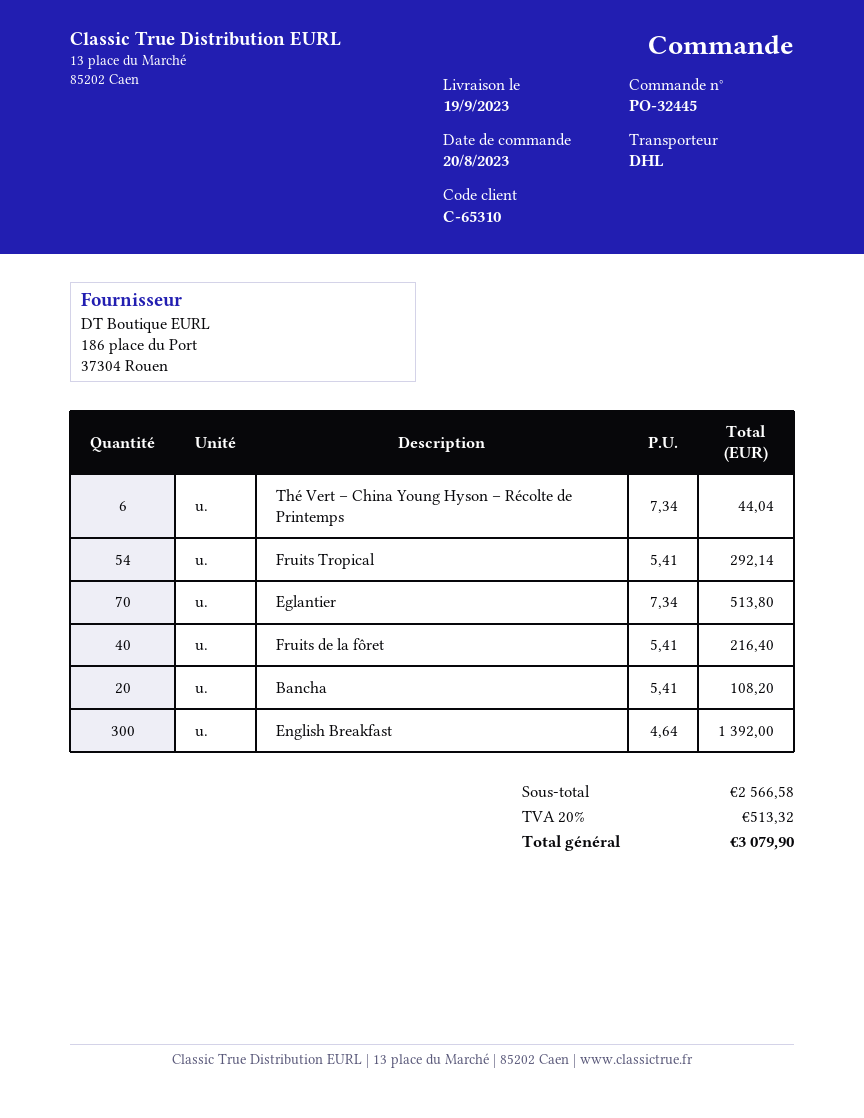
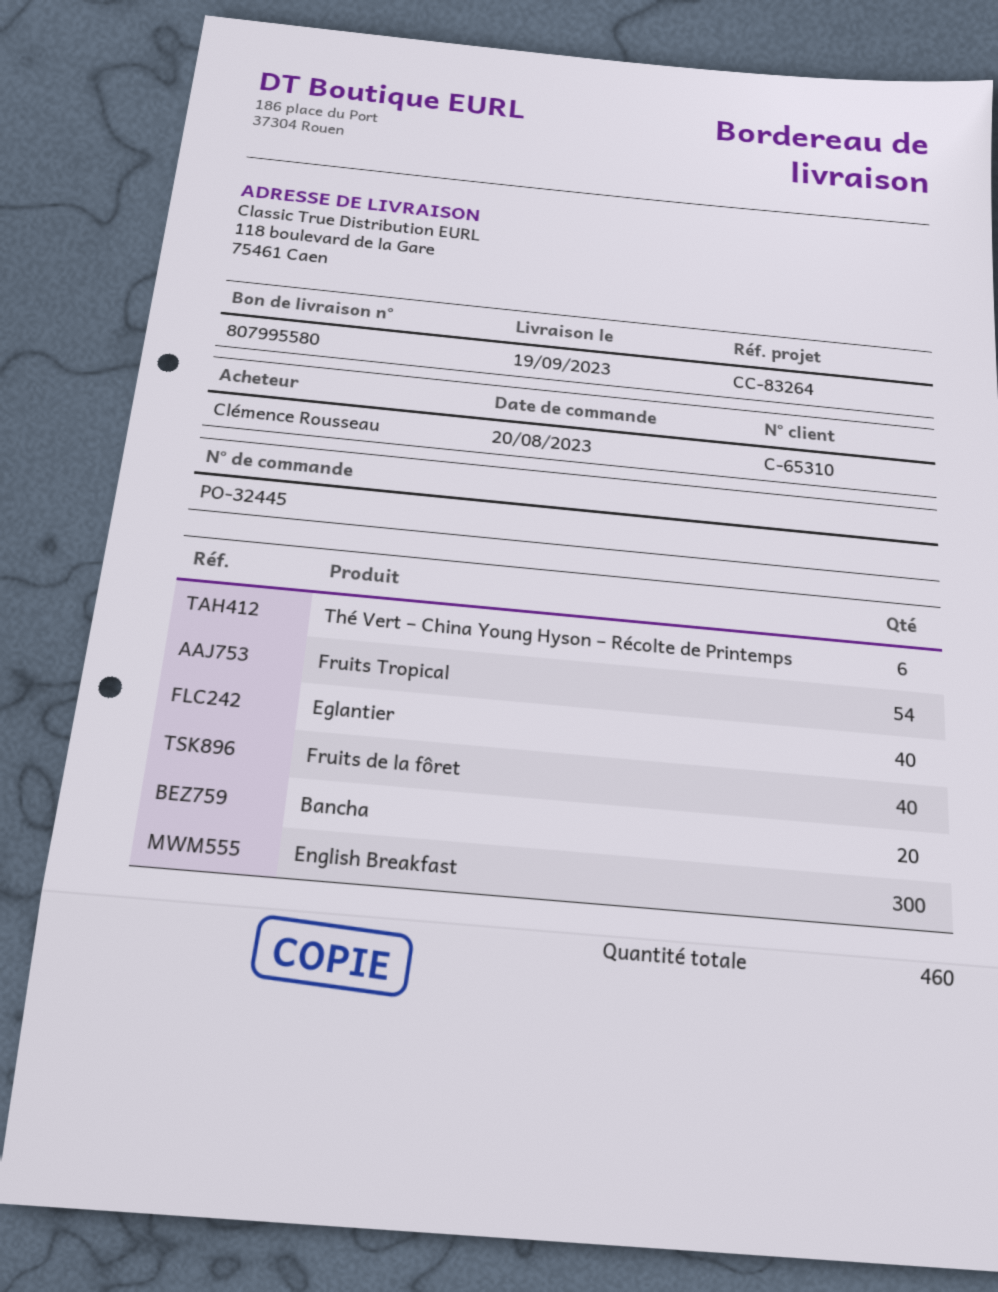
Eglantier: 70 -> 40

